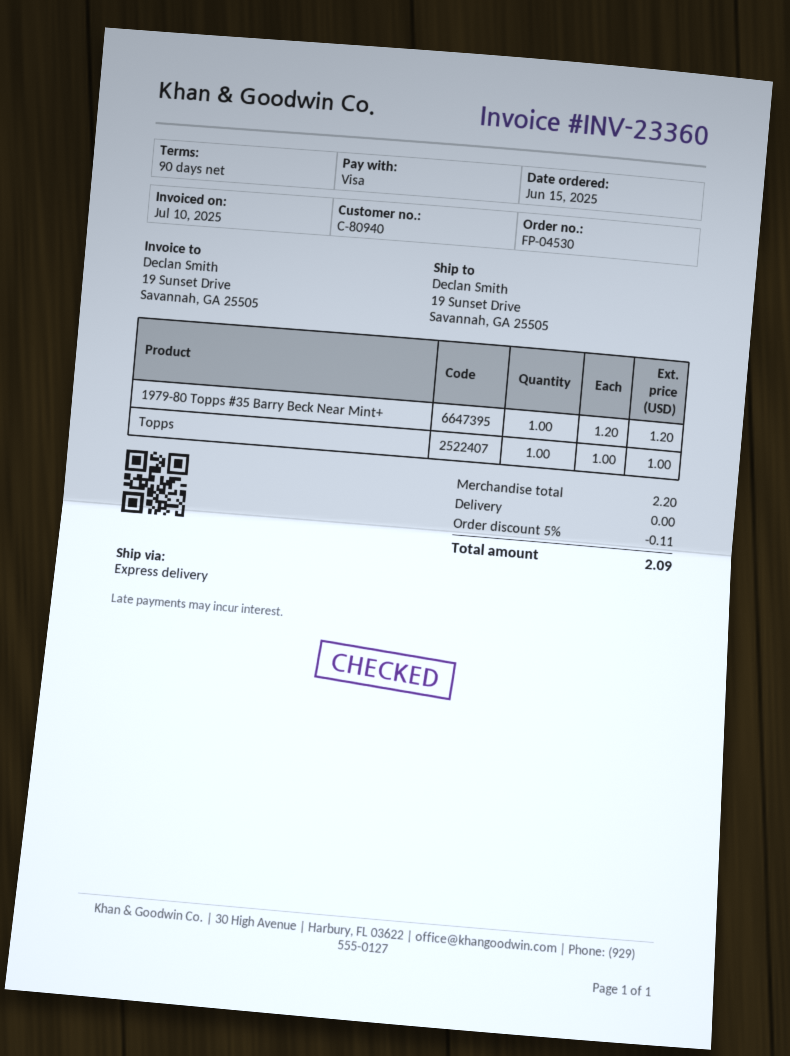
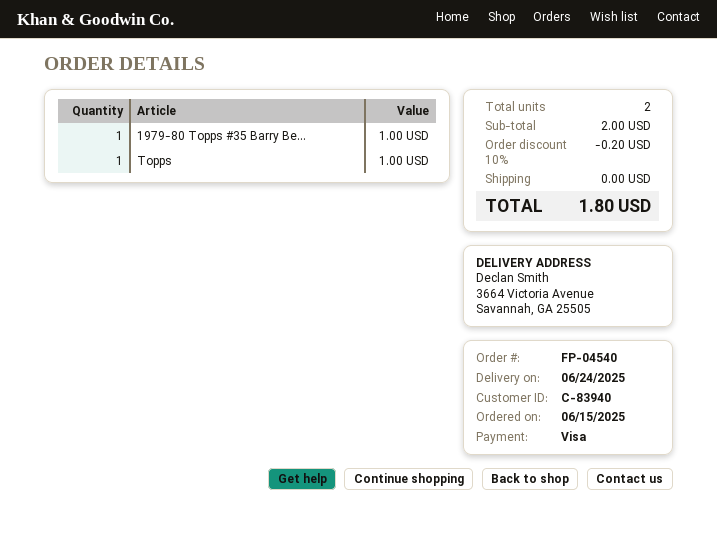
order number: FP-04530 -> FP-04540
customer number: C-80940 -> C-83940
ship to: 19 Sunset Drive, Savannah, GA 25505 -> 3664 Victoria Avenue, Savannah, GA 25505
1979-80 Topps #35 Barry Beck Near Mint+: 1 for 1.20 -> 1 for 1.00
subtotal: 2.20 -> 2.00
discount: 5% = 0.11 -> 10% = 0.20
total: 2.09 -> 1.80

